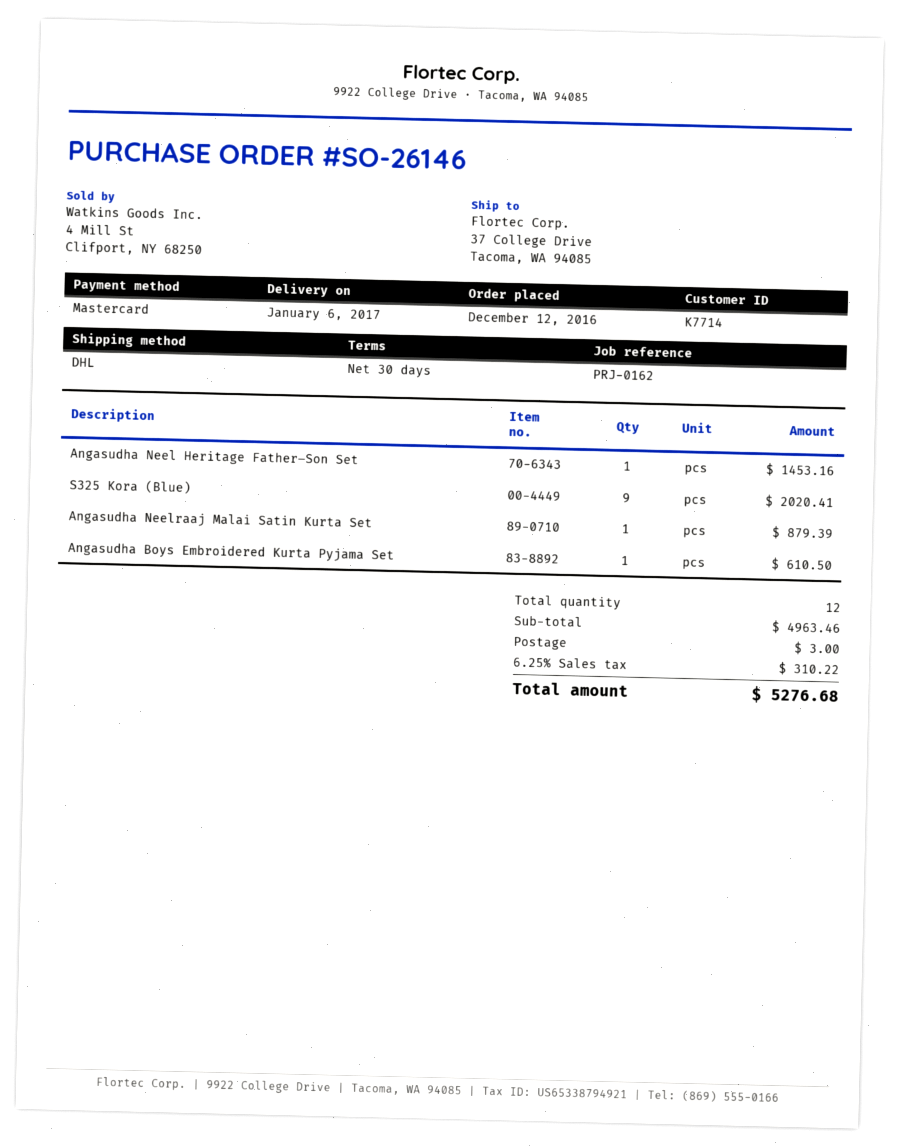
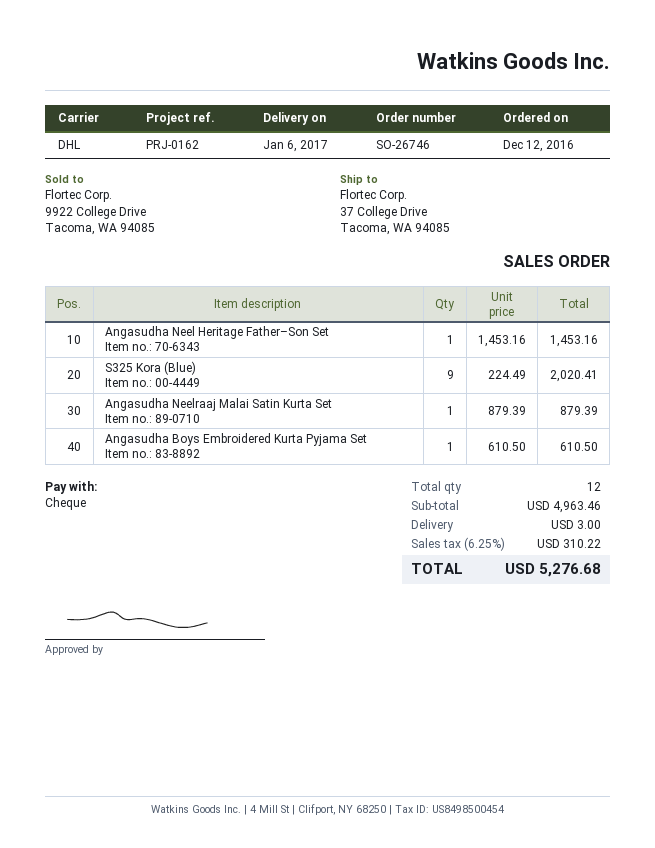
order number: SO-26146 -> SO-26746
payment method: Mastercard -> cheque

